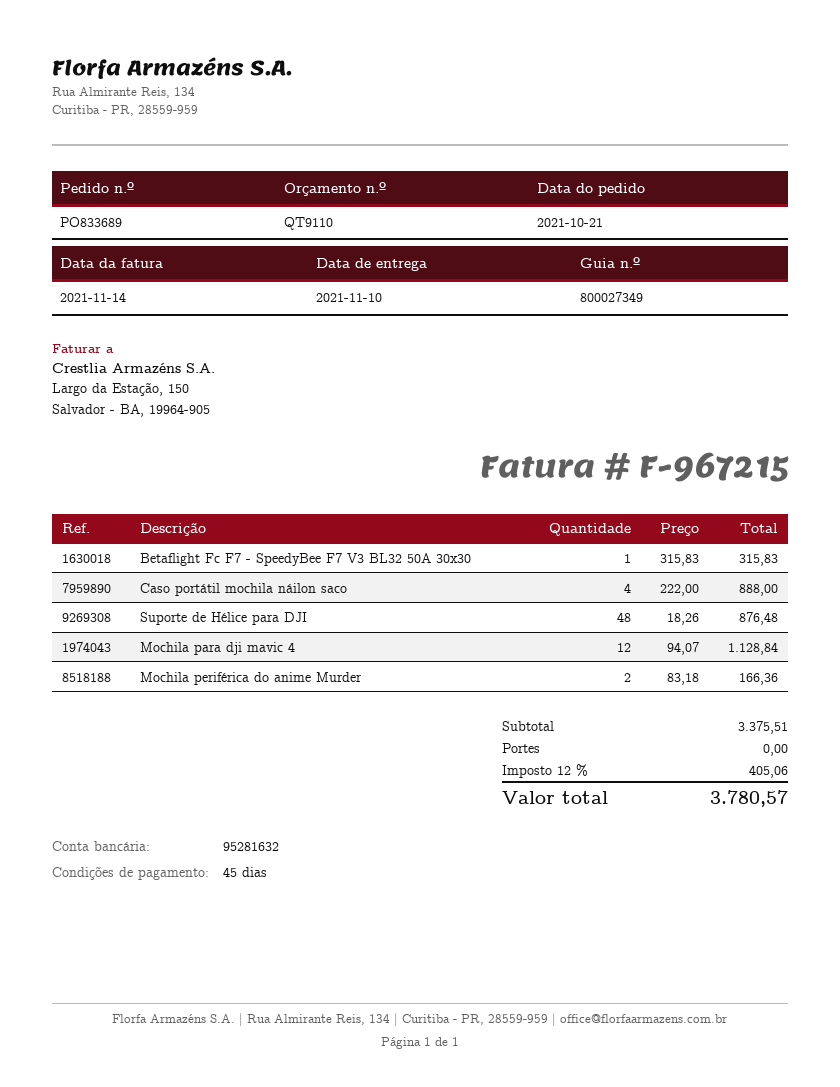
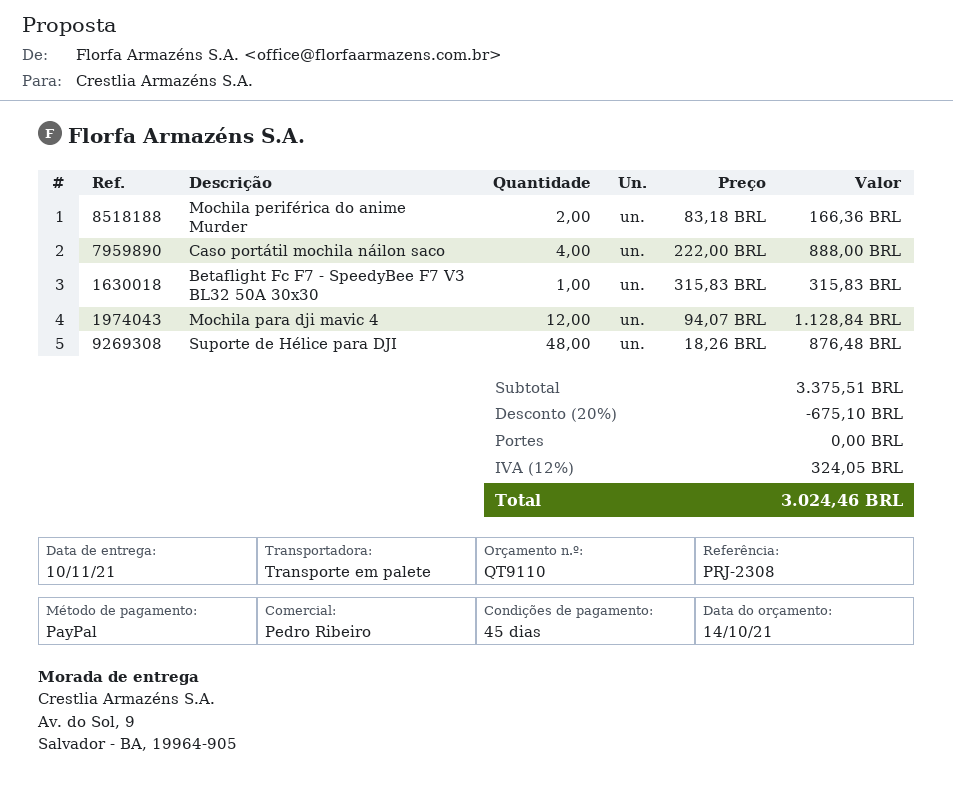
discount: none -> 20% = 675.10
tax: 12% = 405.06 -> 12% = 324.05
total: 3780.57 -> 3024.46

